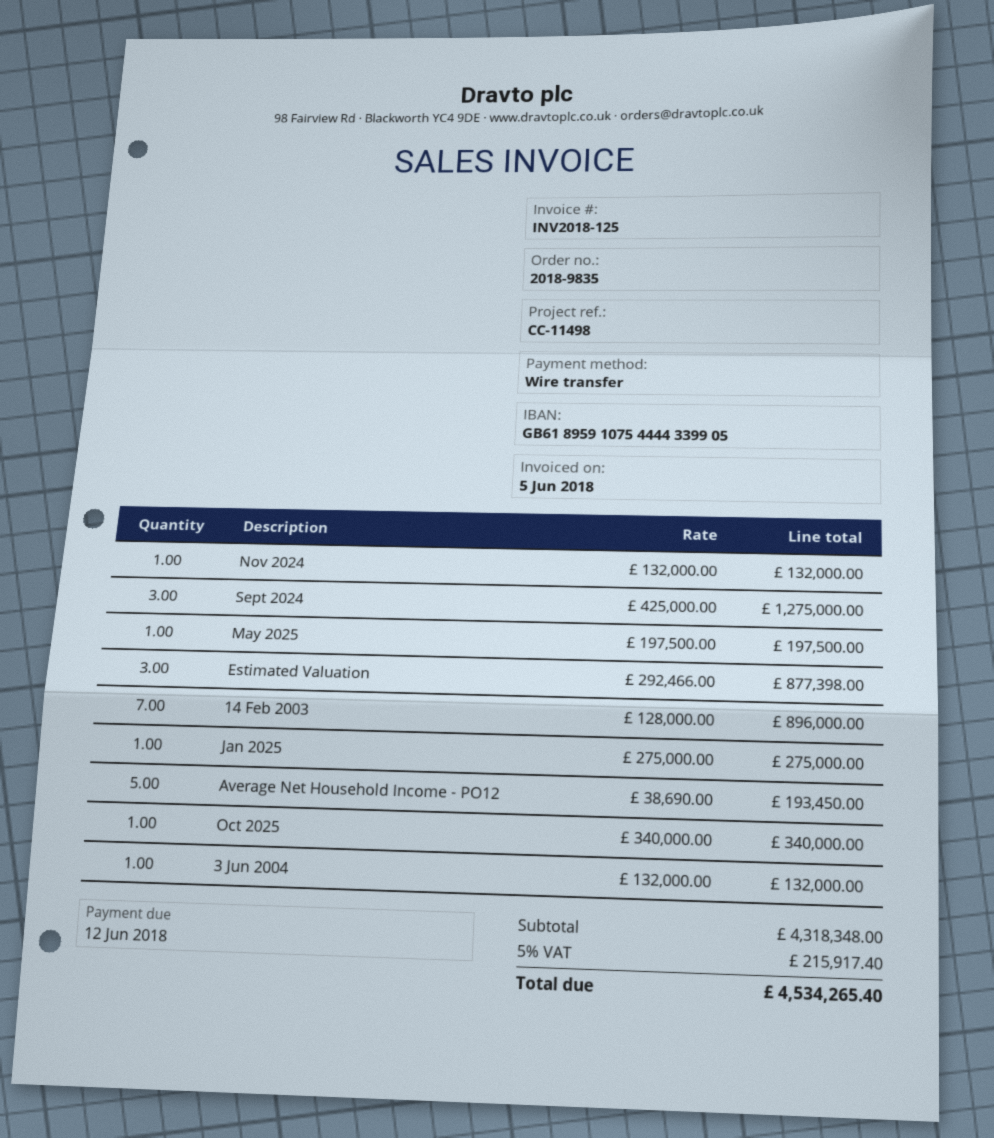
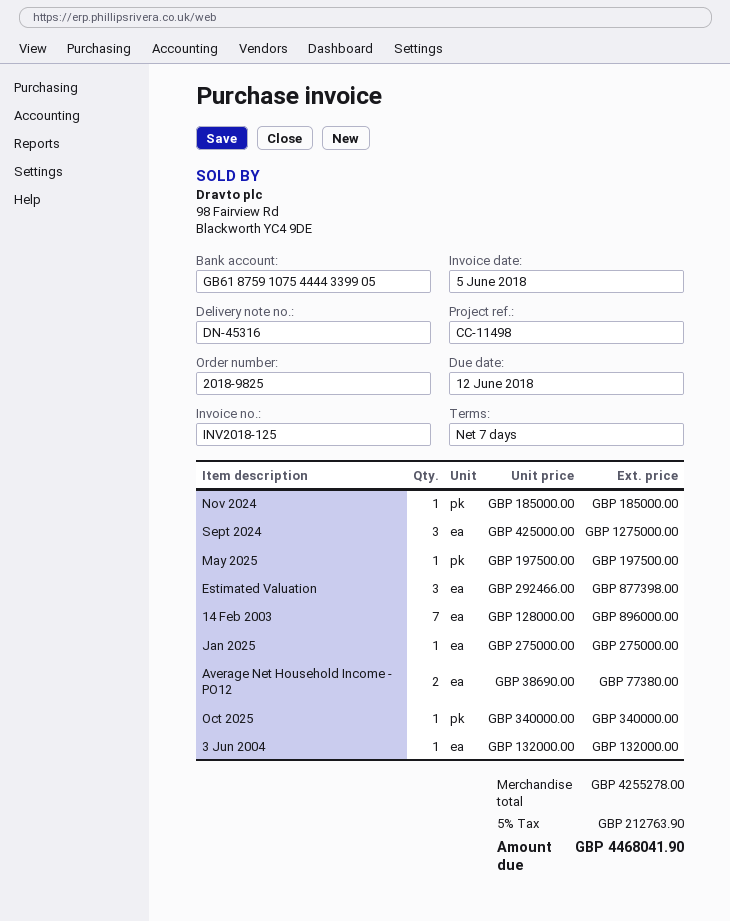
order number: 2018-9835 -> 2018-9825
bank account: GB61895910754444339905 -> GB61875910754444339905
Nov 2024: 1 x 132000.00 = 132000.00 -> 1 x 185000.00 = 185000.00
Average Net Household Income - PO12: 5 x 38690.00 = 193450.00 -> 2 x 38690.00 = 77380.00
subtotal: 4318348.00 -> 4255278.00
tax: 5% = 215917.40 -> 5% = 212763.90
total: 4534265.40 -> 4468041.90

